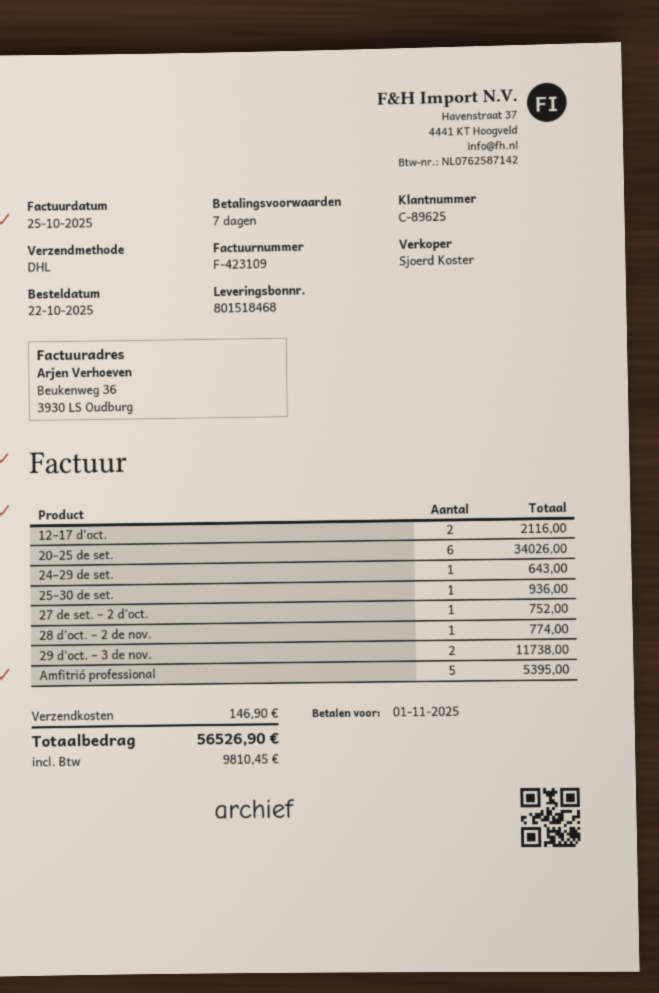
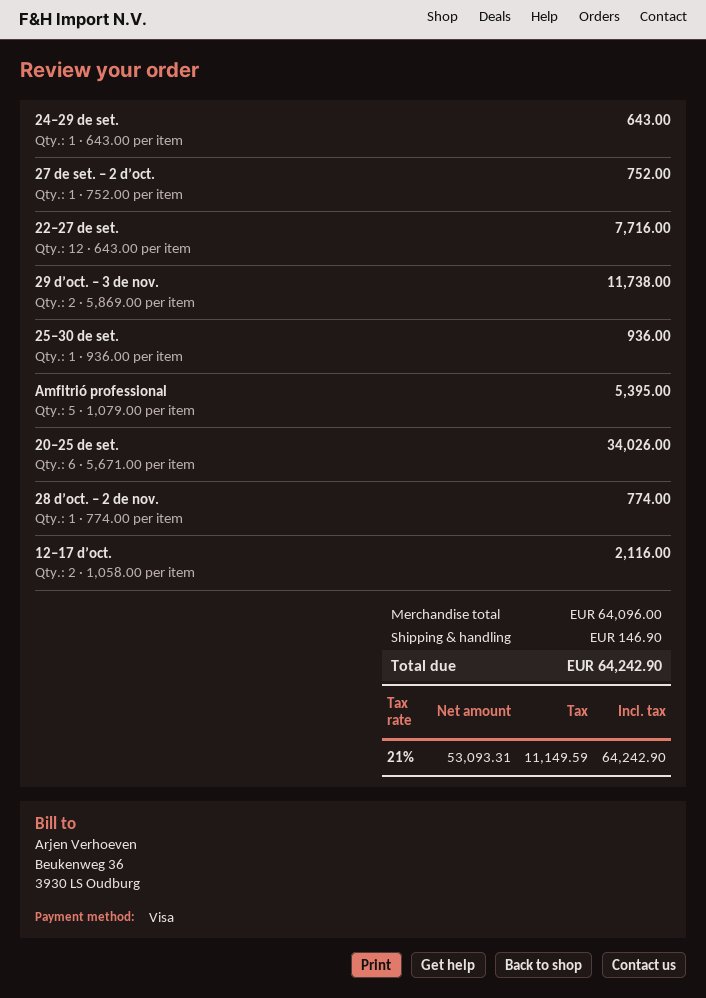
22–27 de set.: none -> 12 for 7716.00
tax: 9810.45 -> 11149.59
total: 56526.90 -> 64242.90

